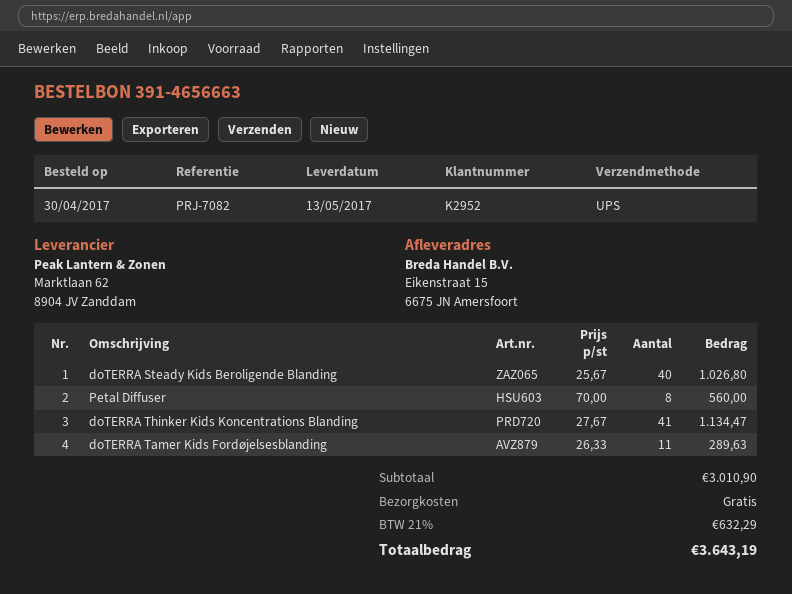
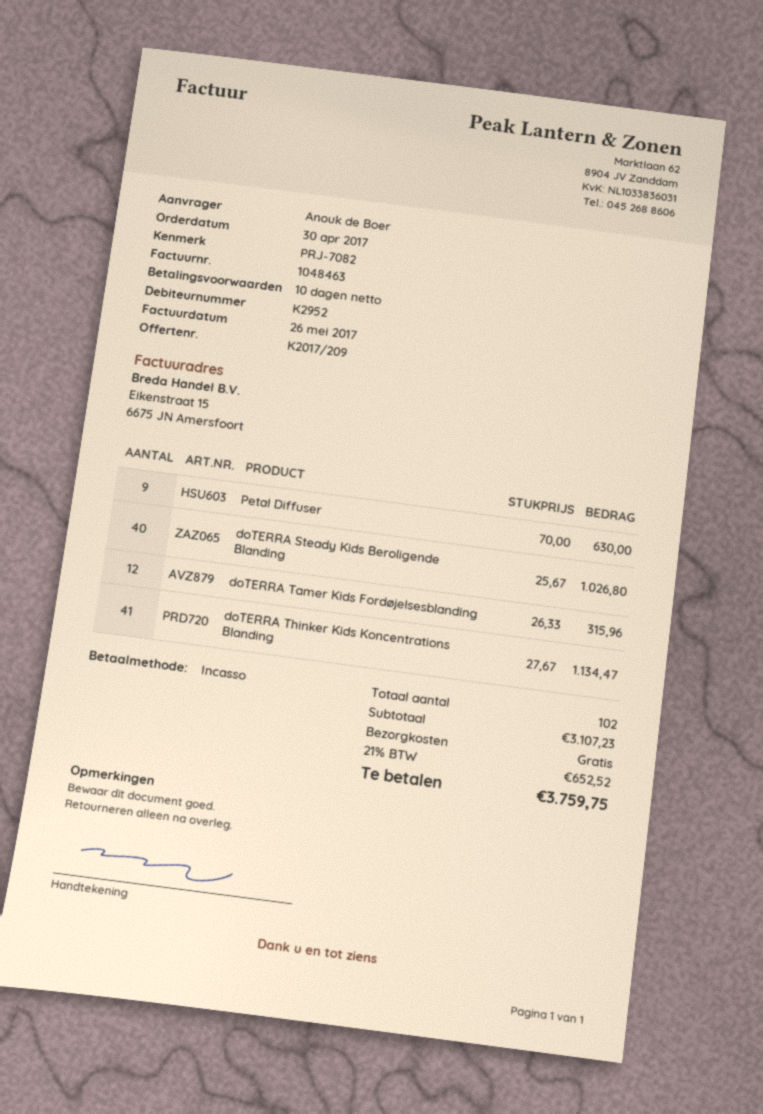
Petal Diffuser: 8 x 70.00 = 560.00 -> 9 x 70.00 = 630.00
doTERRA Tamer Kids Fordøjelsesblanding: 11 x 26.33 = 289.63 -> 12 x 26.33 = 315.96
subtotal: 3010.90 -> 3107.23
tax: 21% = 632.29 -> 21% = 652.52
total: 3643.19 -> 3759.75

